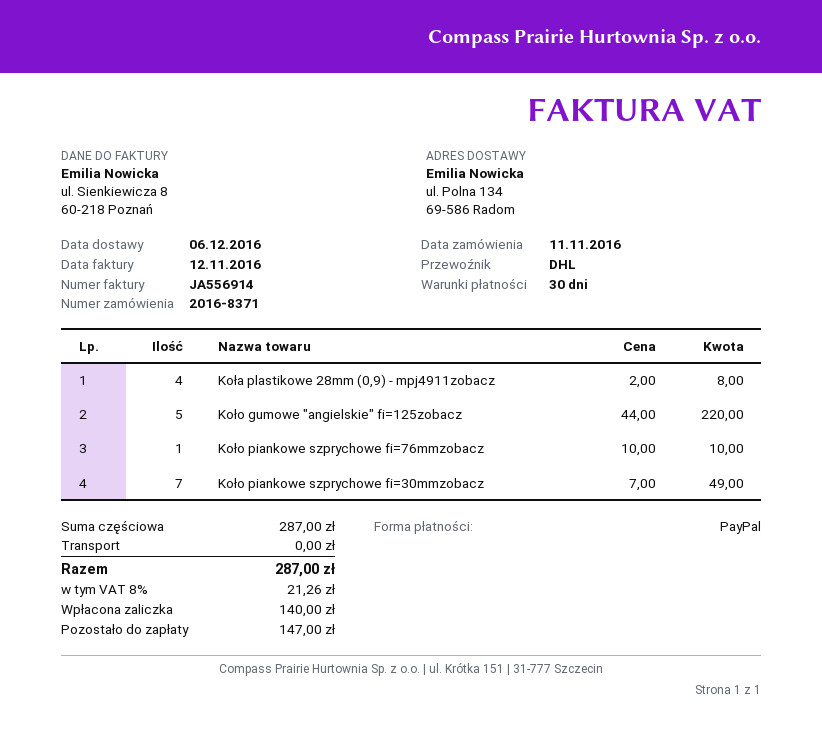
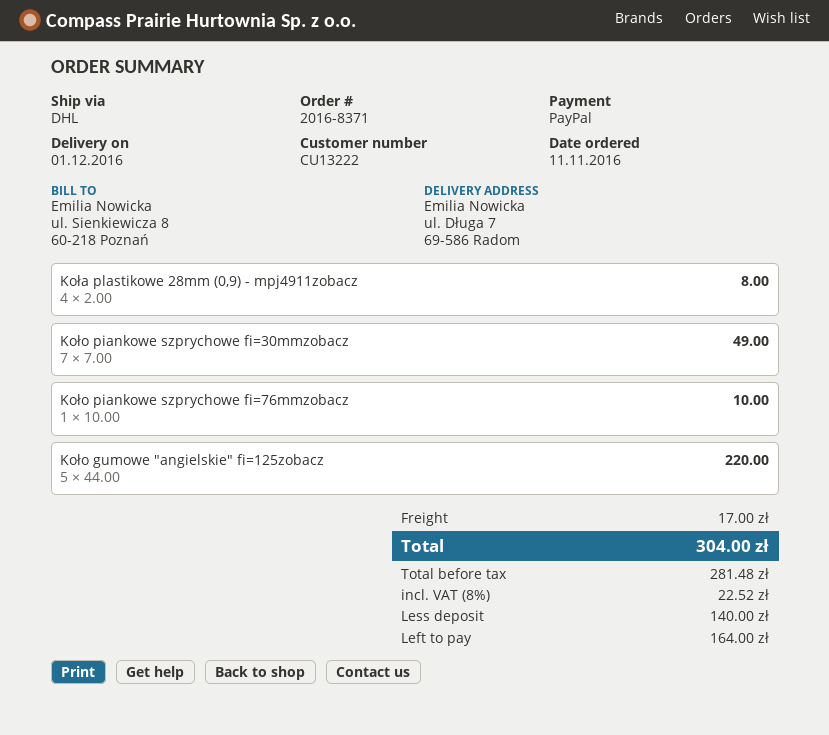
delivery date: 2016-12-06 -> 2016-12-01
ship to: ul. Polna 134, 69-586 Radom -> ul. Długa 7, 69-586 Radom
shipping: 0.00 -> 17.00
tax: 8% = 21.26 -> 8% = 22.52
total: 287.00 -> 304.00
balance: 147.00 -> 164.00

